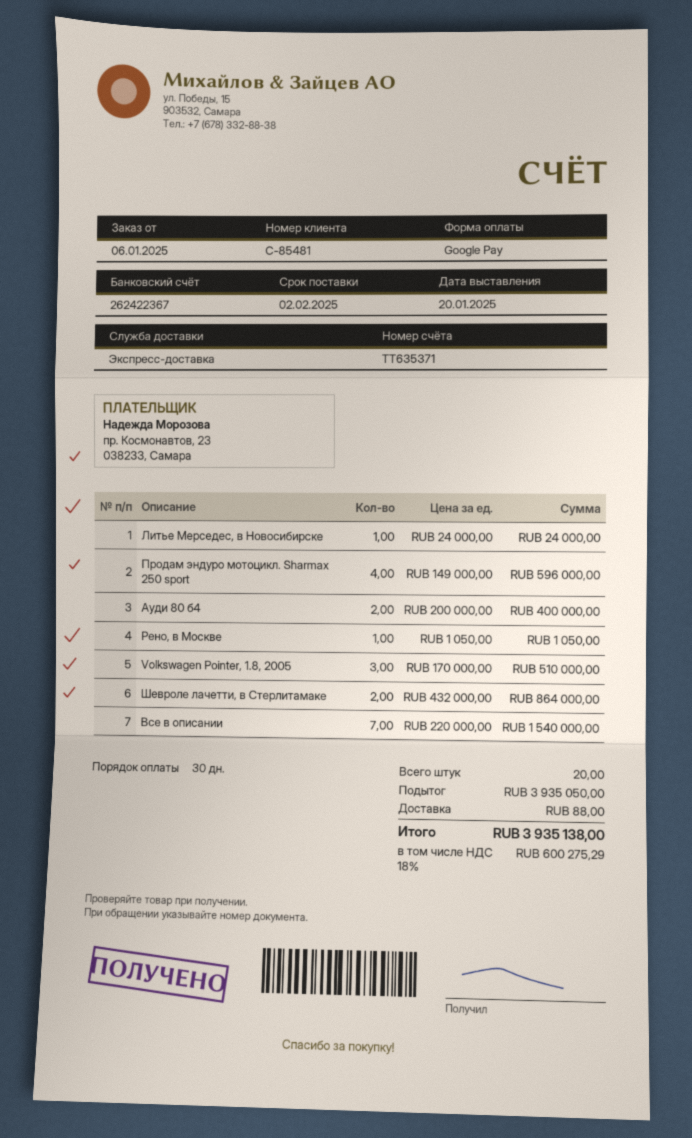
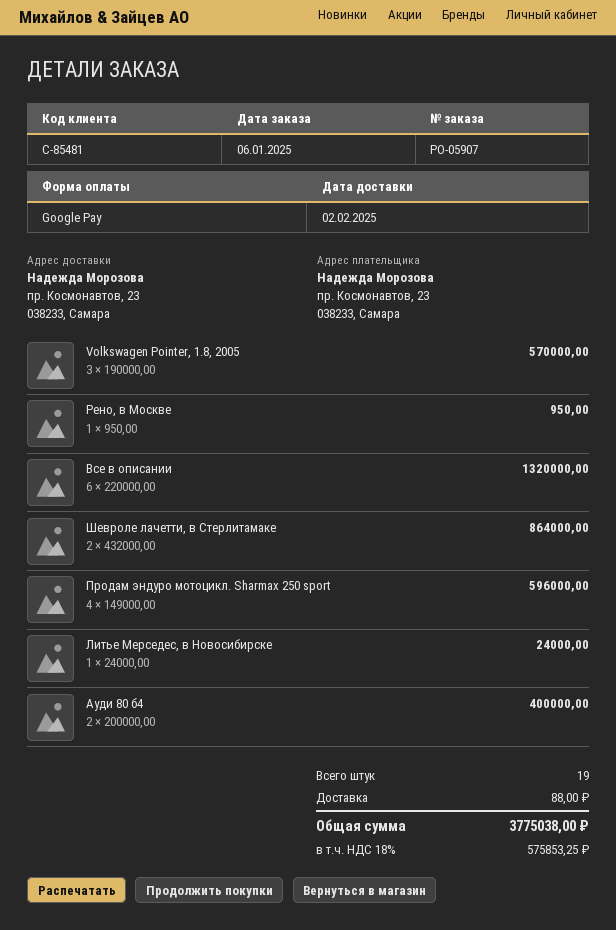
Рено, в Москве: 1 x 1050.00 = 1050.00 -> 1 x 950.00 = 950.00
Volkswagen Pointer, 1.8, 2005: 3 x 170000.00 = 510000.00 -> 3 x 190000.00 = 570000.00
Все в описании: 7 x 220000.00 = 1540000.00 -> 6 x 220000.00 = 1320000.00
total quantity: 20 -> 19
tax: 18% = 600275.29 -> 18% = 575853.25
total: 3935138.00 -> 3775038.00

